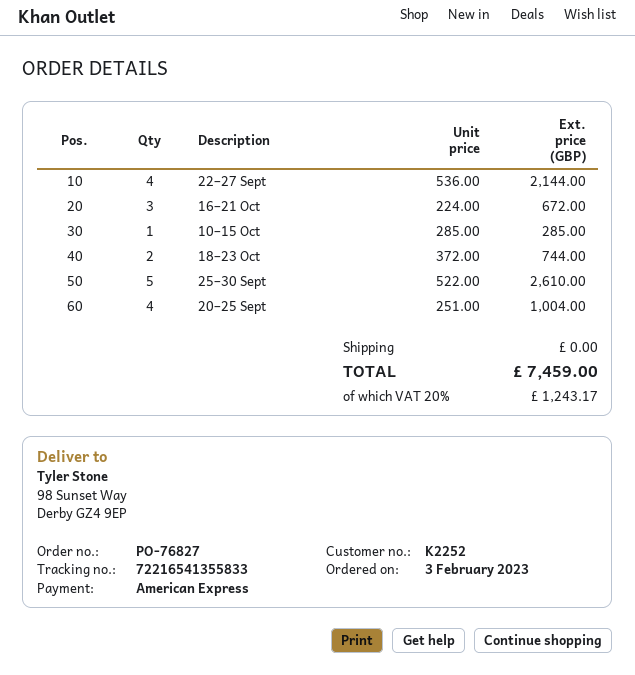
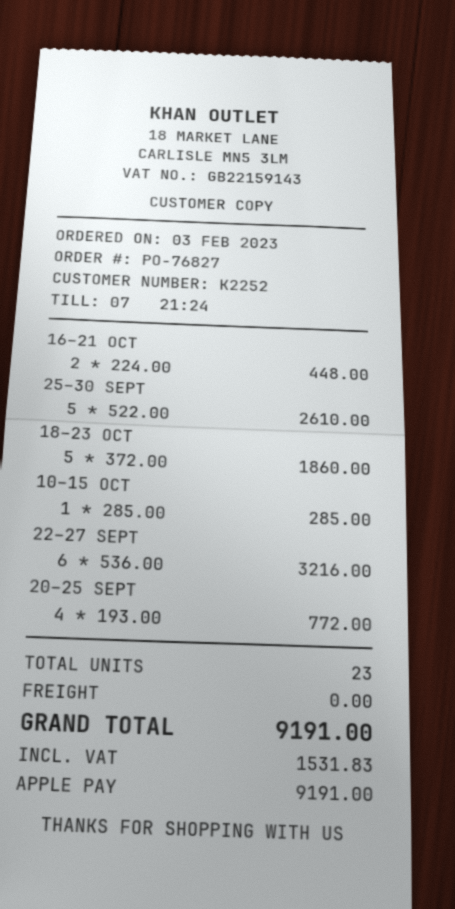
payment method: American Express -> Apple Pay
22–27 Sept: 4 x 536.00 = 2144.00 -> 6 x 536.00 = 3216.00
16–21 Oct: 3 x 224.00 = 672.00 -> 2 x 224.00 = 448.00
18–23 Oct: 2 x 372.00 = 744.00 -> 5 x 372.00 = 1860.00
20–25 Sept: 4 x 251.00 = 1004.00 -> 4 x 193.00 = 772.00
tax: 1243.17 -> 1531.83
total: 7459.00 -> 9191.00

